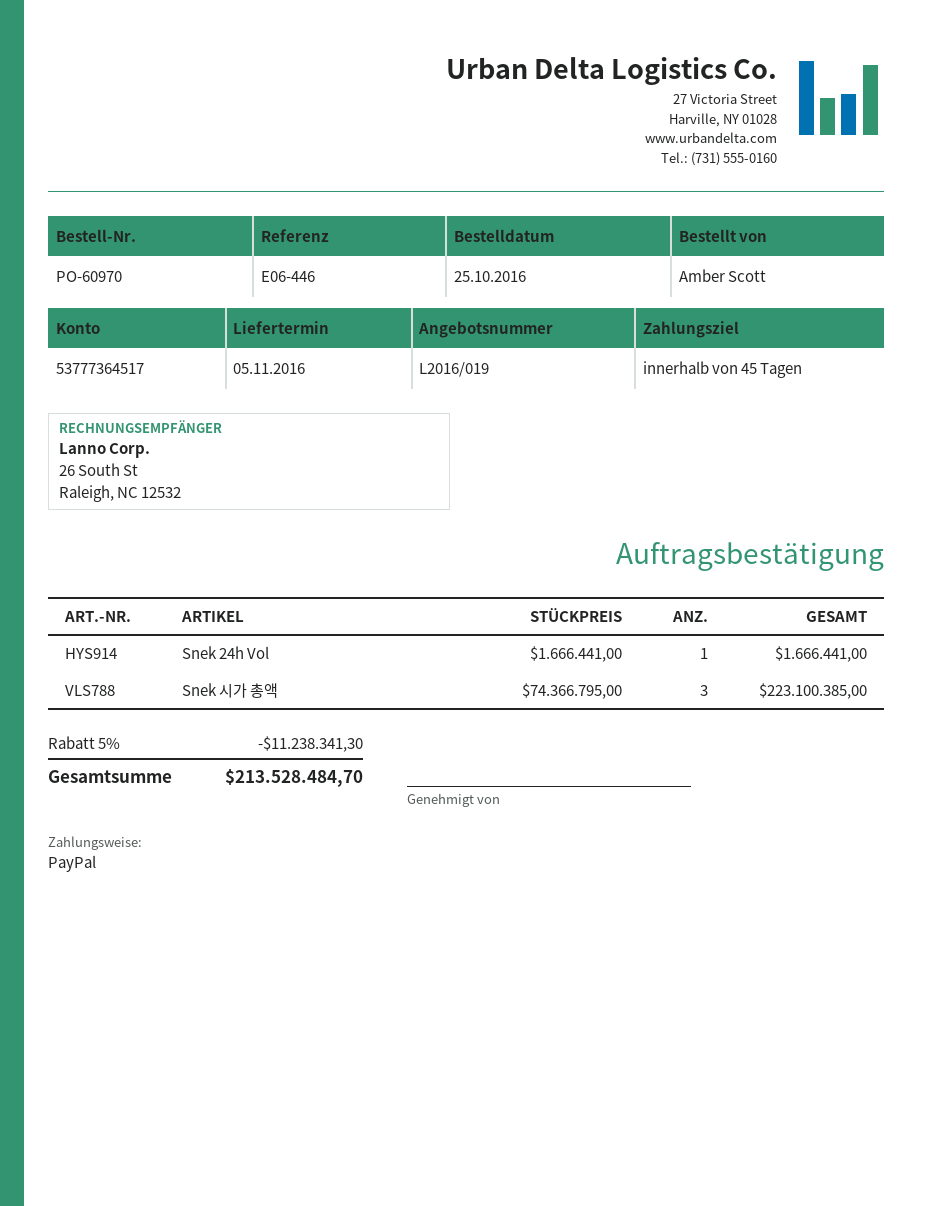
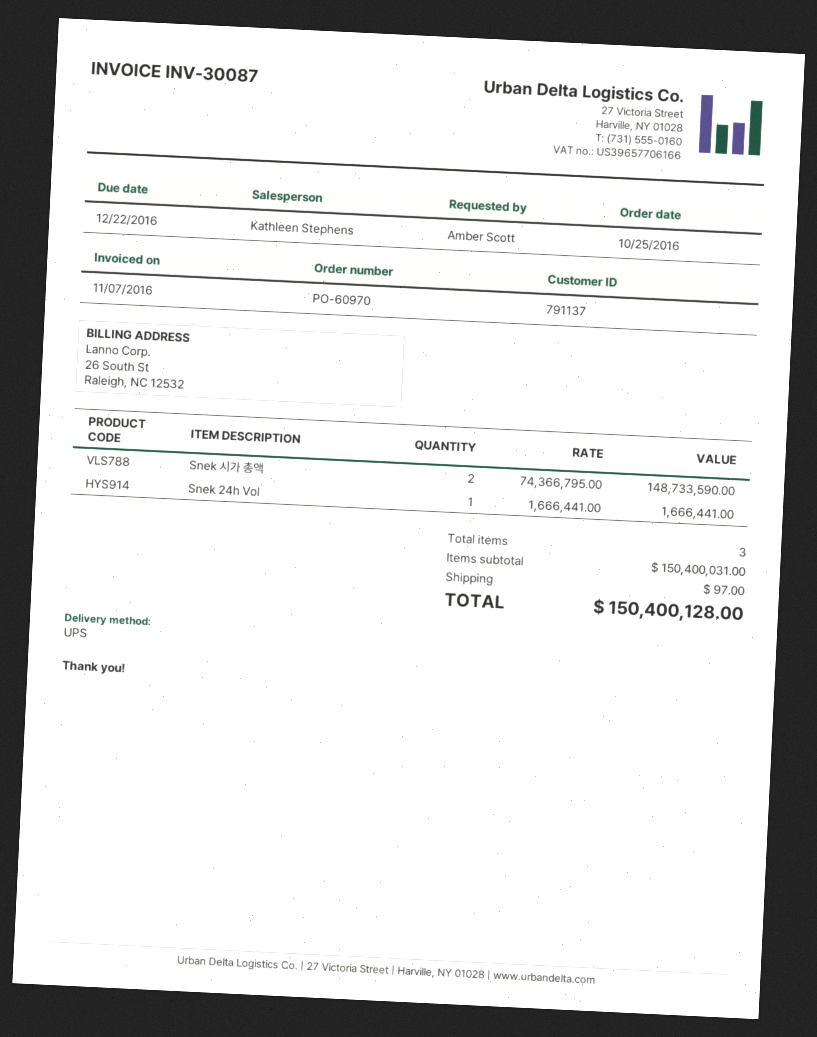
Snek 시가 총액: 3 x 74366795.00 = 223100385.00 -> 2 x 74366795.00 = 148733590.00
discount: 5% = 11238341.30 -> none
shipping: none -> 97.00
total: 213528484.70 -> 150400128.00

